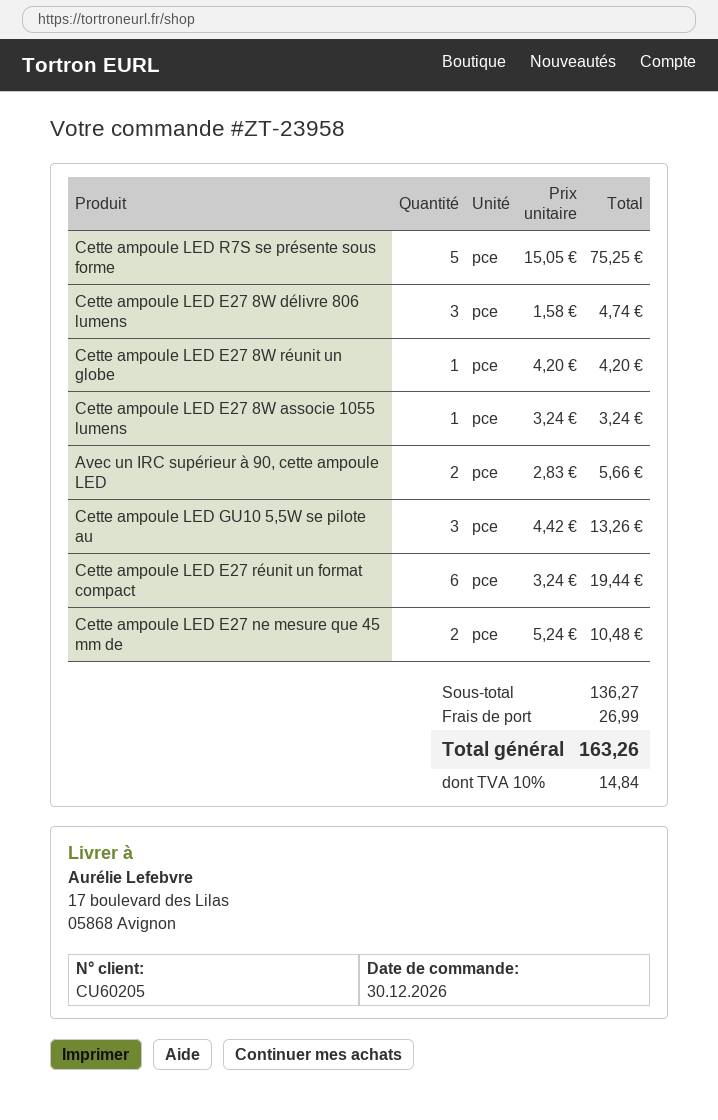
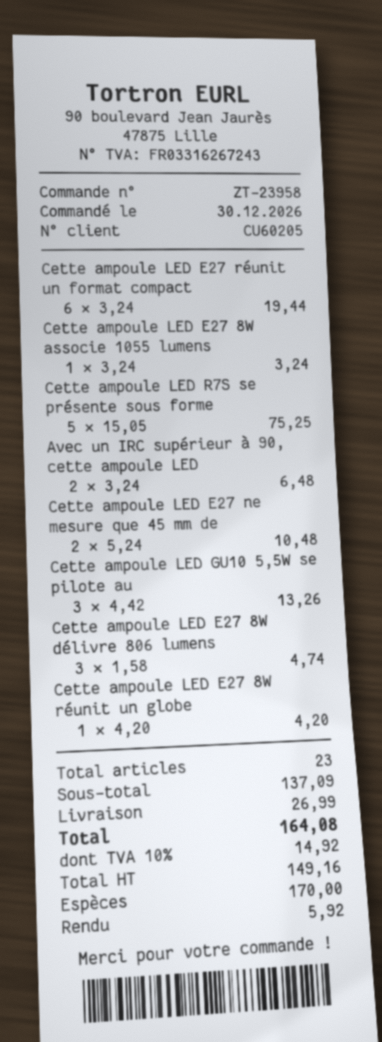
Avec un IRC supérieur à 90, cette ampoule LED: 2 x 2.83 = 5.66 -> 2 x 3.24 = 6.48
subtotal: 136.27 -> 137.09
tax: 10% = 14.84 -> 10% = 14.92
total: 163.26 -> 164.08

